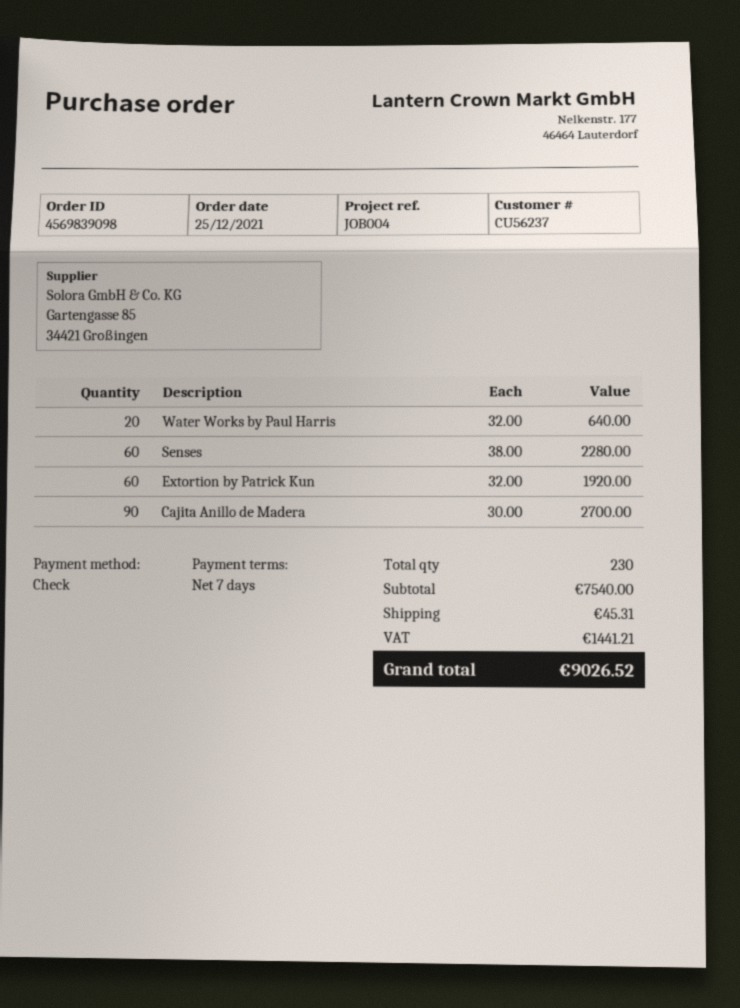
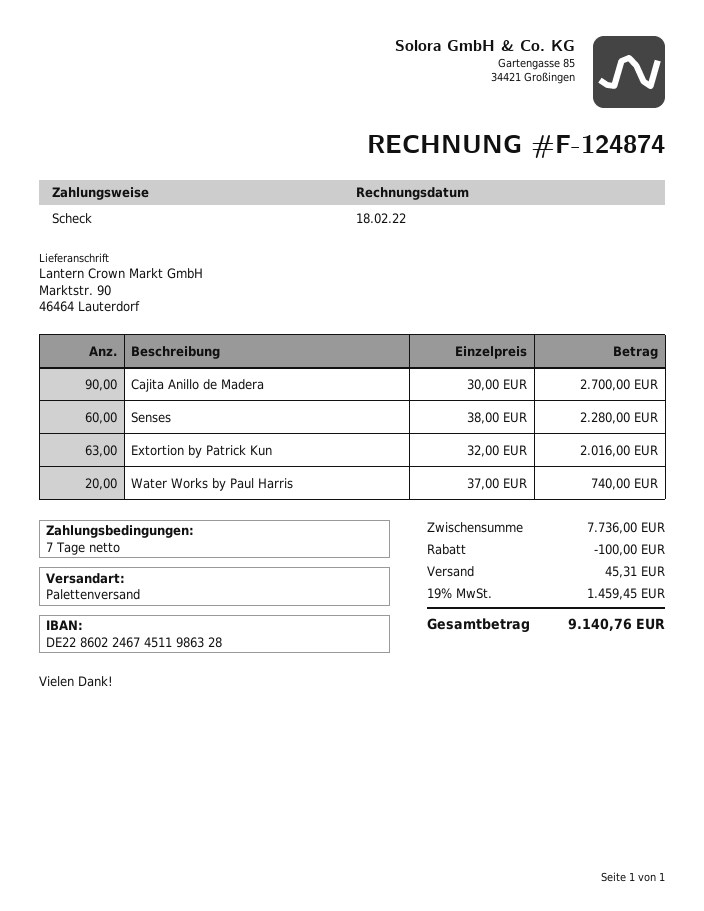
Water Works by Paul Harris: 20 x 32.00 = 640.00 -> 20 x 37.00 = 740.00
Extortion by Patrick Kun: 60 x 32.00 = 1920.00 -> 63 x 32.00 = 2016.00
subtotal: 7540.00 -> 7736.00
discount: none -> 100.00
tax: 1441.21 -> 1459.45
total: 9026.52 -> 9140.76

